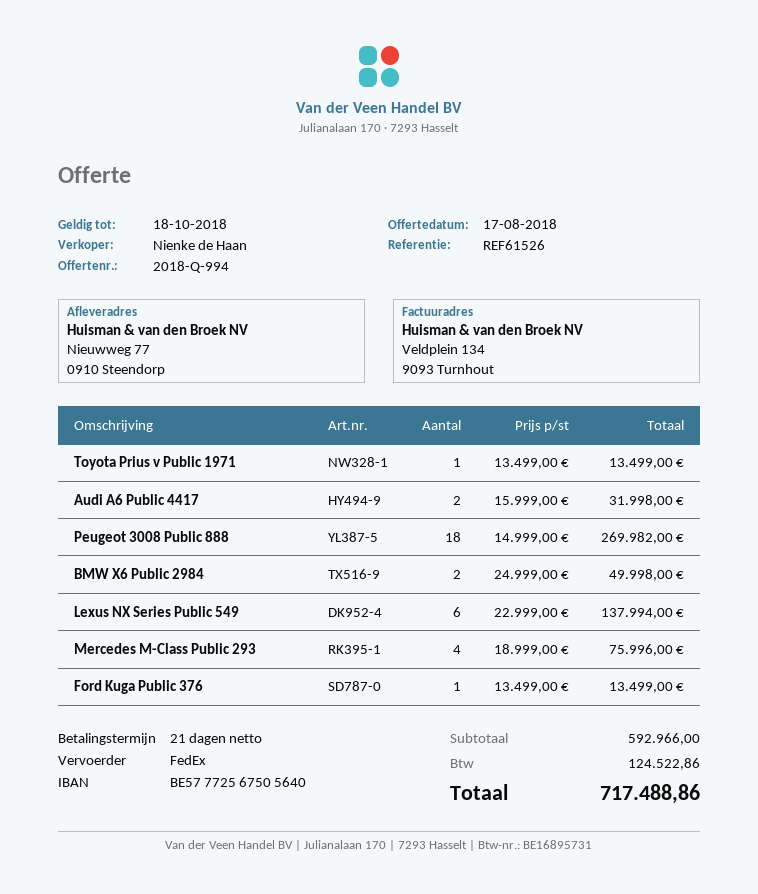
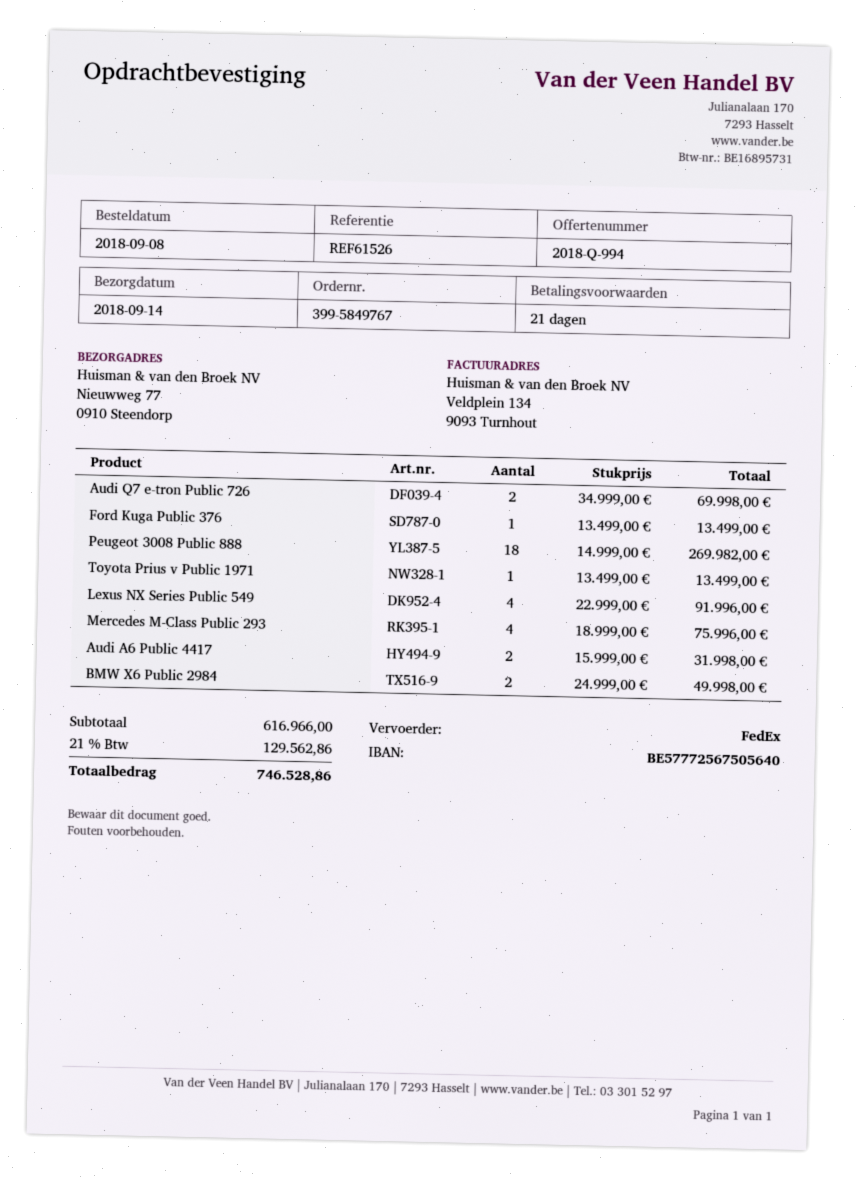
Lexus NX Series Public 549: 6 x 22999.00 = 137994.00 -> 4 x 22999.00 = 91996.00
Audi Q7 e-tron Public 726: none -> 2 x 34999.00 = 69998.00
subtotal: 592966.00 -> 616966.00
tax: 124522.86 -> 129562.86
total: 717488.86 -> 746528.86

